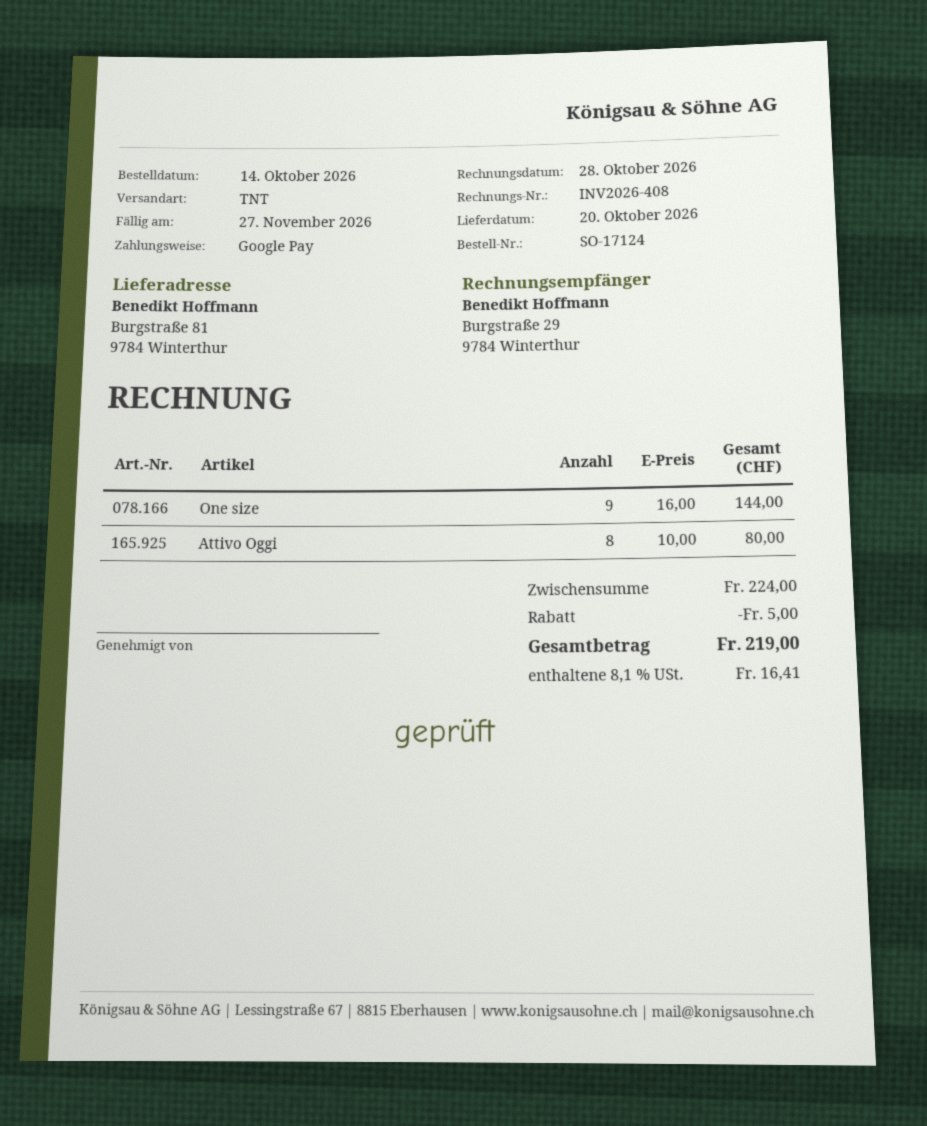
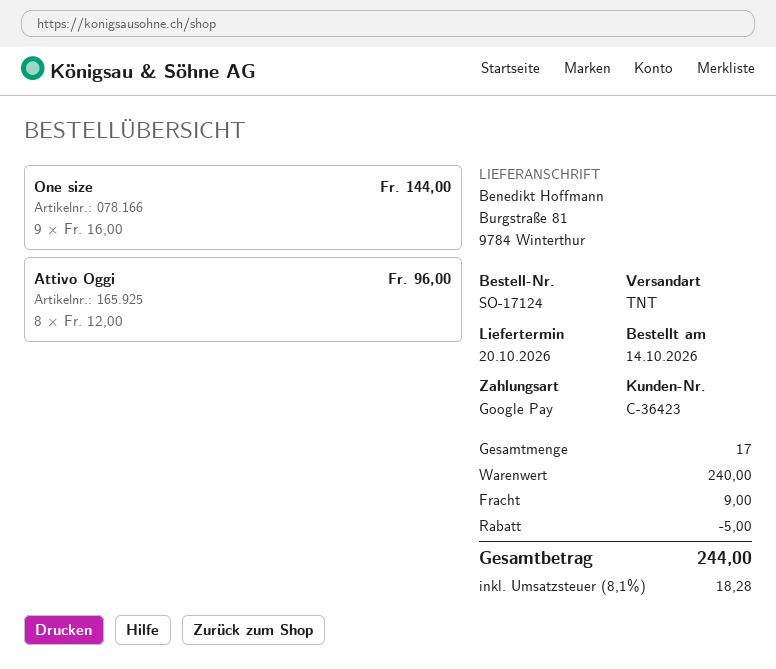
Attivo Oggi: 8 x 10.00 = 80.00 -> 8 x 12.00 = 96.00
subtotal: 224.00 -> 240.00
shipping: none -> 9.00
tax: 8.1% = 16.41 -> 8.1% = 18.28
total: 219.00 -> 244.00

